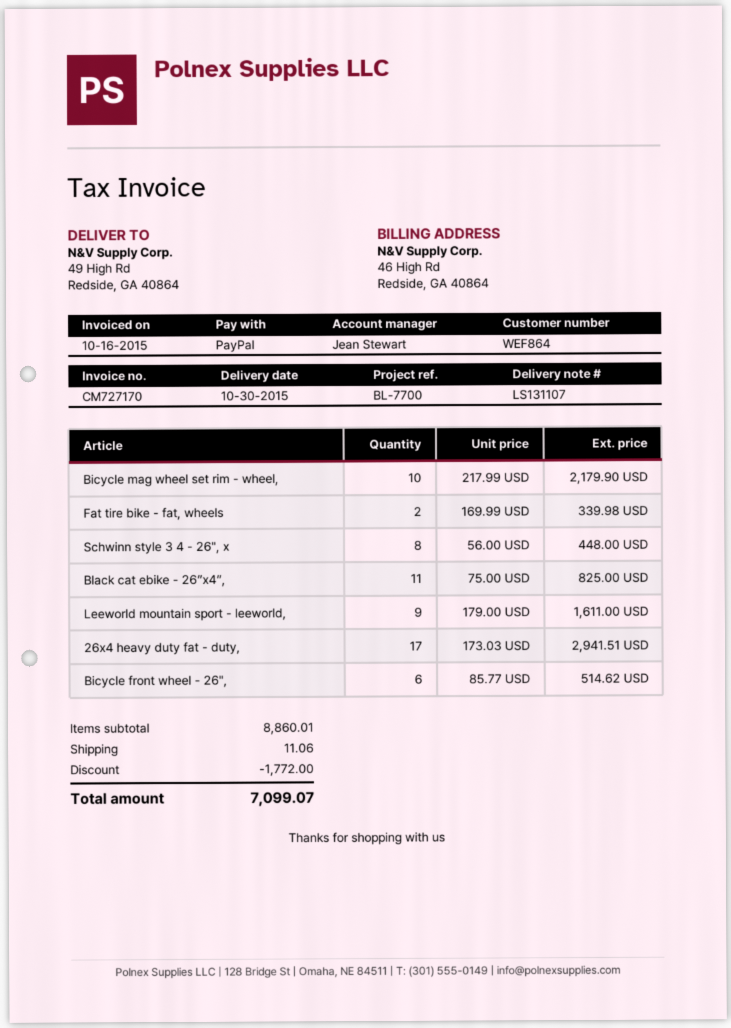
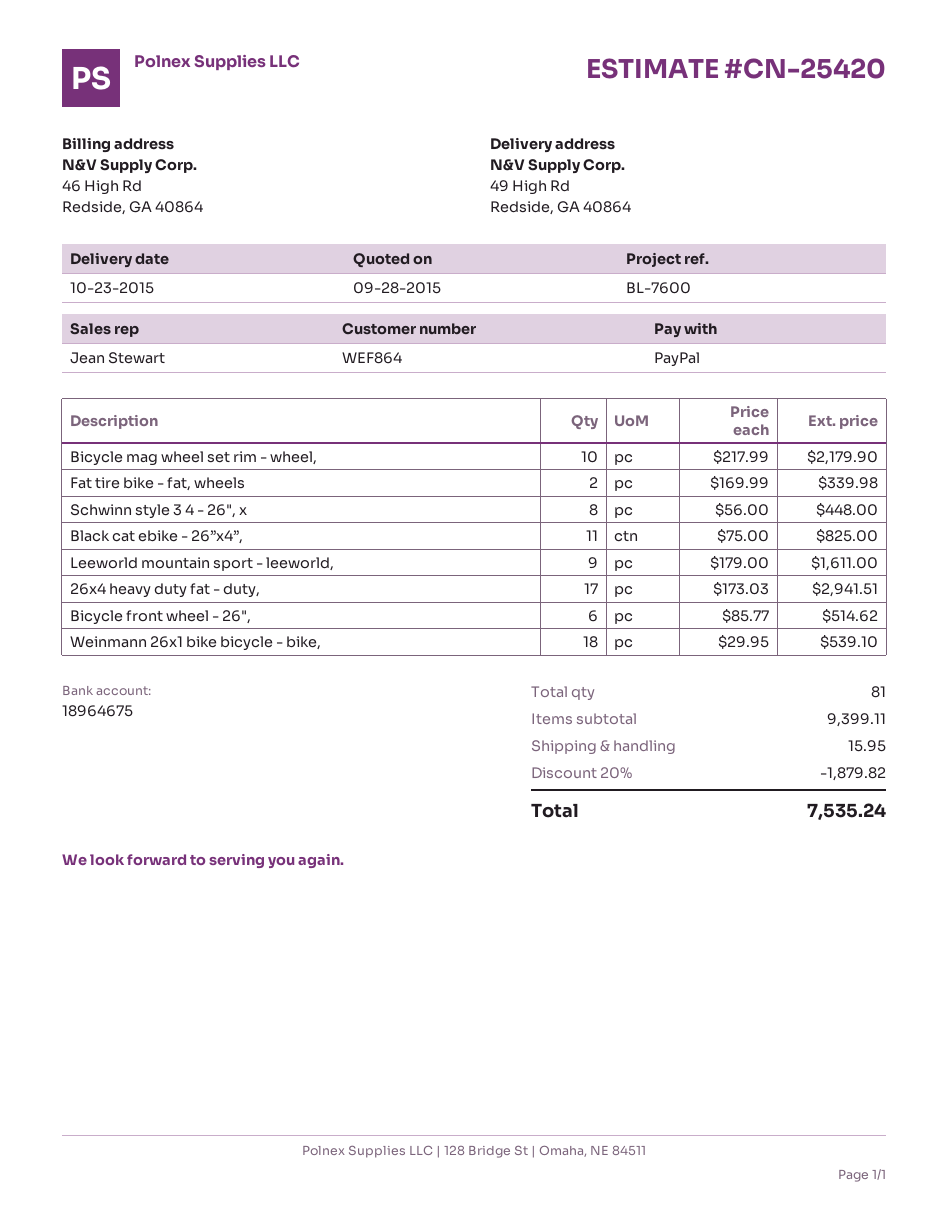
delivery date: 2015-10-30 -> 2015-10-23
reference: BL-7700 -> BL-7600
Weinmann 26x1 bike bicycle - bike,: none -> 18 x 29.95 = 539.10
subtotal: 8860.01 -> 9399.11
discount: 1772.00 -> 1879.82
shipping: 11.06 -> 15.95
total: 7099.07 -> 7535.24

